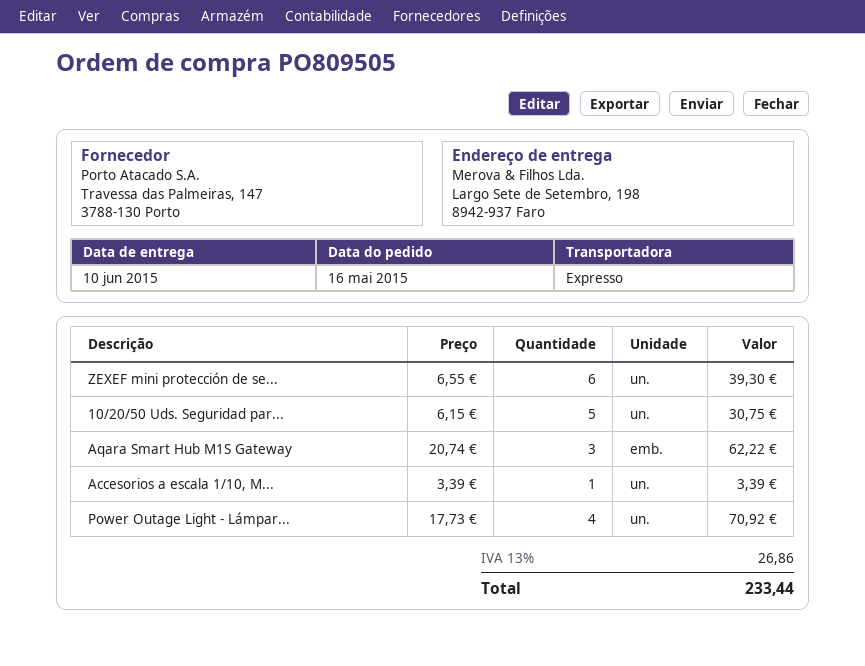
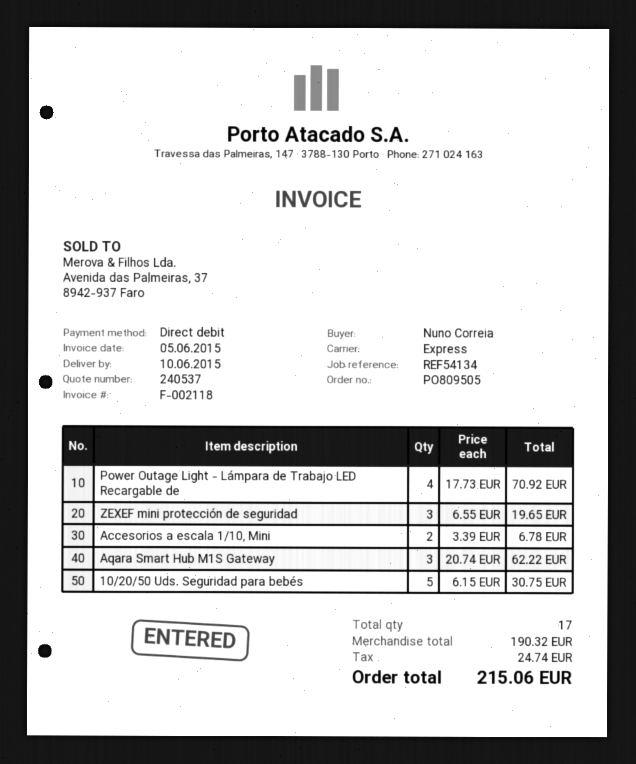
ZEXEF mini protección de se...: 6 x 6.55 = 39.30 -> 3 x 6.55 = 19.65
Accesorios a escala 1/10, M...: 1 x 3.39 = 3.39 -> 2 x 3.39 = 6.78
tax: 26.86 -> 24.74
total: 233.44 -> 215.06

